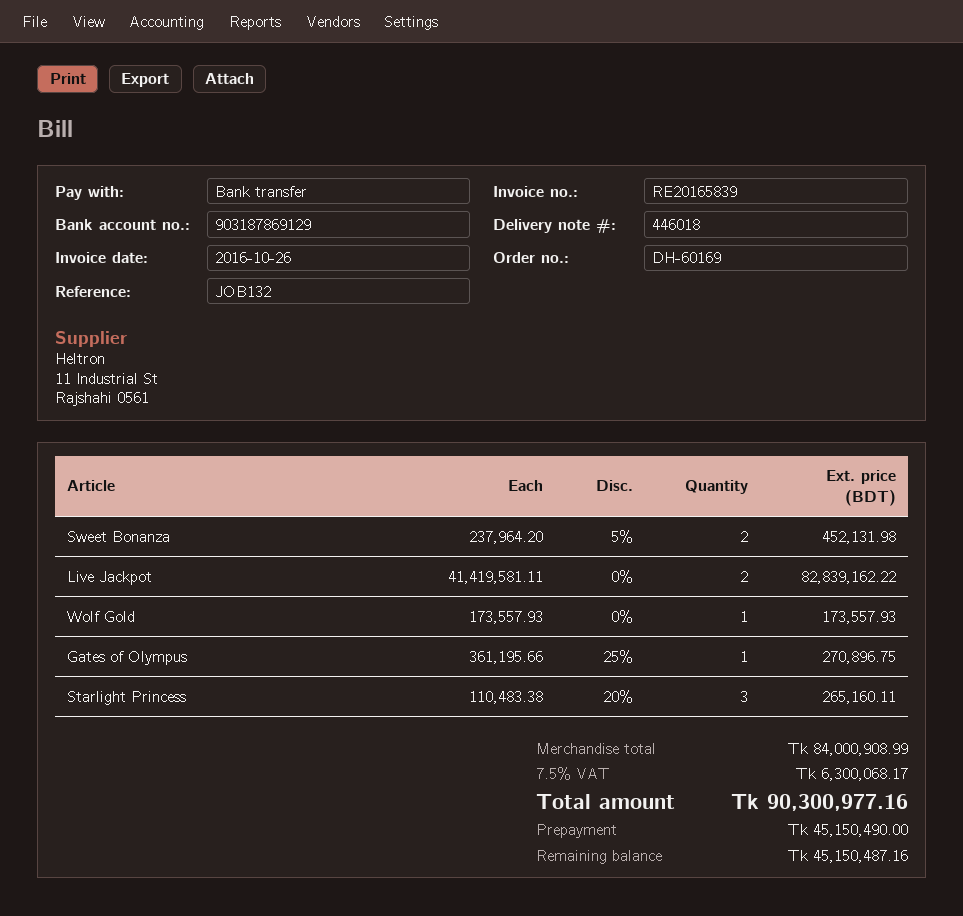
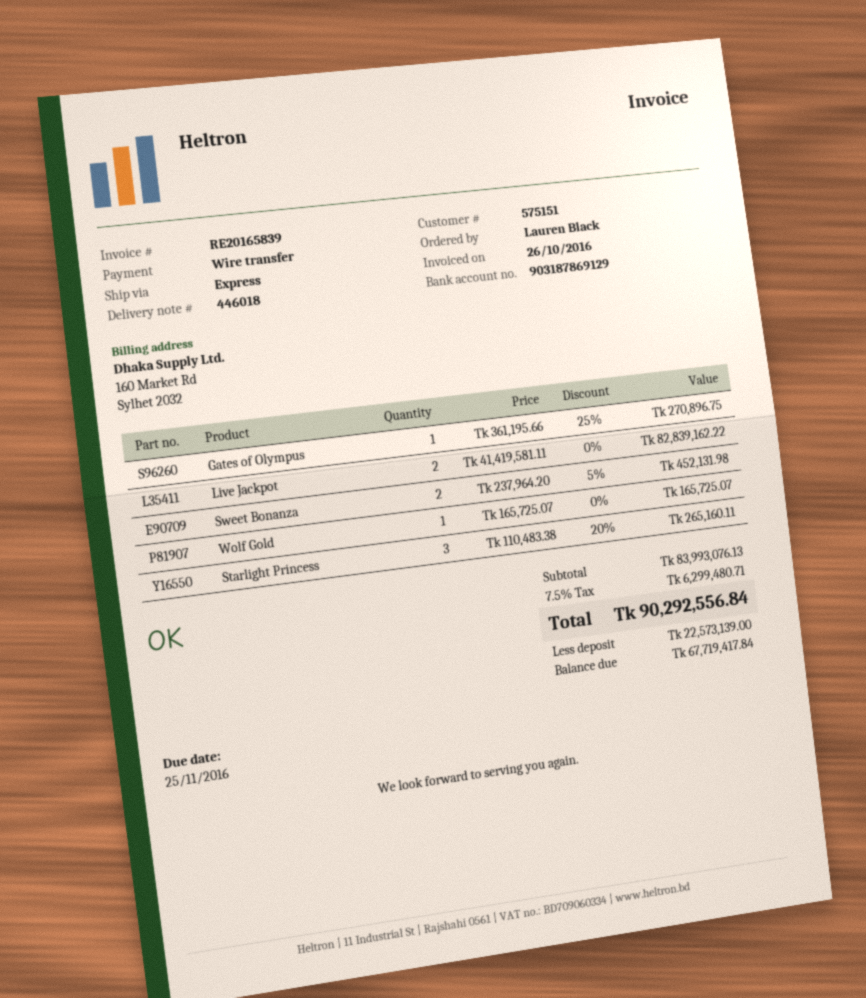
Wolf Gold: 1 x 173557.93 = 173557.93 -> 1 x 165725.07 = 165725.07
subtotal: 84000908.99 -> 83993076.13
tax: 7.5% = 6300068.17 -> 7.5% = 6299480.71
total: 90300977.16 -> 90292556.84
deposit: 45150490.00 -> 22573139.00
balance: 45150487.16 -> 67719417.84

